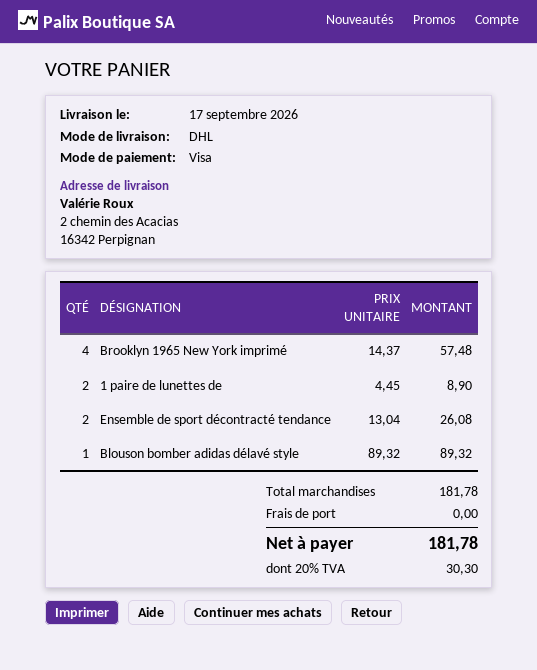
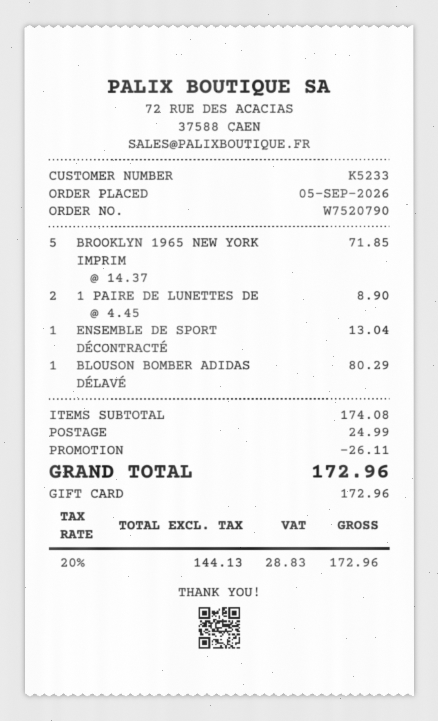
payment method: Visa -> gift card
Brooklyn 1965 New York imprimé: 4 x 14.37 = 57.48 -> 5 x 14.37 = 71.85
Ensemble de sport décontracté tendance: 2 x 13.04 = 26.08 -> 1 x 13.04 = 13.04
Blouson bomber adidas délavé style: 1 x 89.32 = 89.32 -> 1 x 80.29 = 80.29
subtotal: 181.78 -> 174.08
discount: none -> 26.11
shipping: 0.00 -> 24.99
tax: 20% = 30.30 -> 20% = 28.83
total: 181.78 -> 172.96

